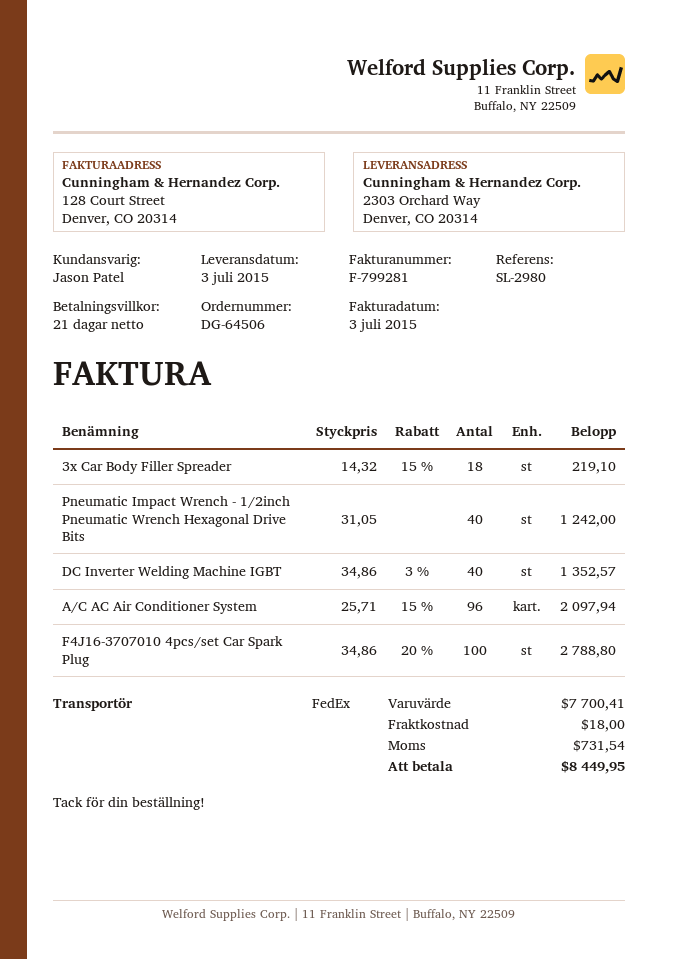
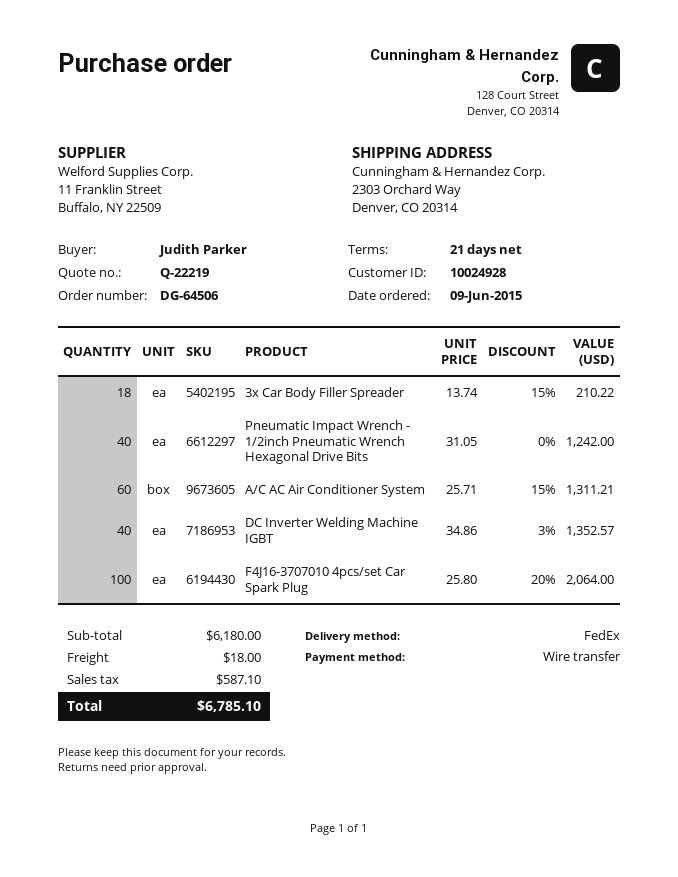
3x Car Body Filler Spreader: 18 x 14.32 - 15% = 219.10 -> 18 x 13.74 - 15% = 210.22
A/C AC Air Conditioner System: 96 x 25.71 - 15% = 2097.94 -> 60 x 25.71 - 15% = 1311.21
F4J16-3707010 4pcs/set Car Spark Plug: 100 x 34.86 - 20% = 2788.80 -> 100 x 25.80 - 20% = 2064.00
subtotal: 7700.41 -> 6180.00
tax: 731.54 -> 587.10
total: 8449.95 -> 6785.10

